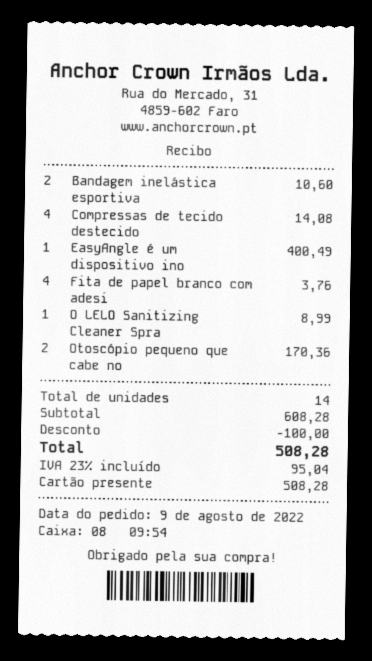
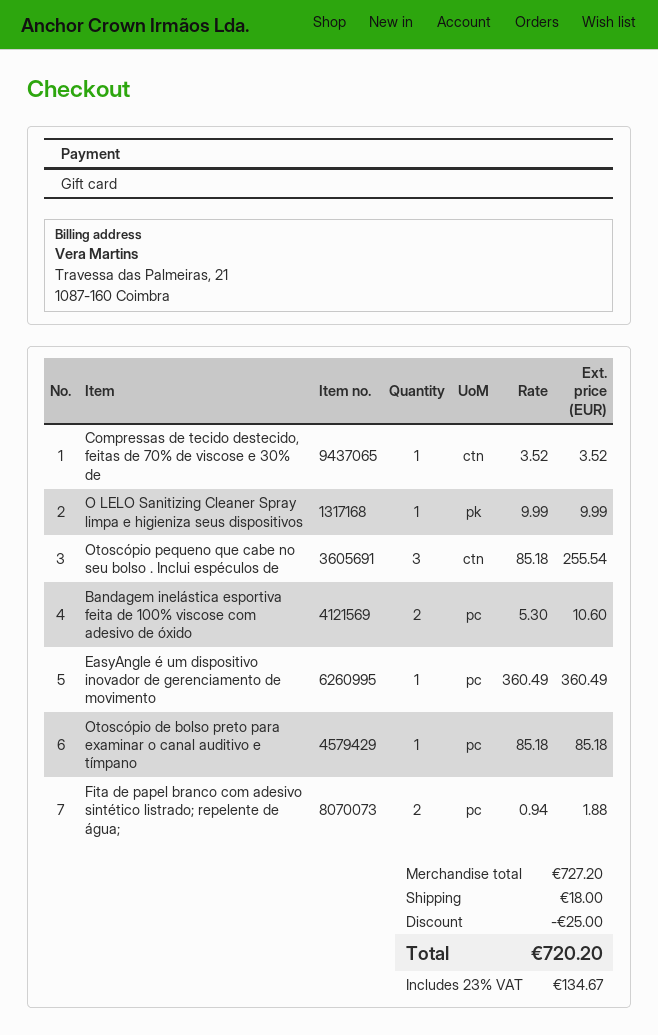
Compressas de tecido destecido: 4 for 14.08 -> 1 for 3.52
EasyAngle é um dispositivo ino: 1 for 400.49 -> 1 for 360.49
Fita de papel branco com adesi: 4 for 3.76 -> 2 for 1.88
O LELO Sanitizing Cleaner Spra: 1 for 8.99 -> 1 for 9.99
Otoscópio pequeno que cabe no: 2 for 170.36 -> 3 for 255.54
Otoscópio de bolso preto para examinar o canal auditivo e tímpano: none -> 1 for 85.18
subtotal: 608.28 -> 727.20
discount: 100.00 -> 25.00
shipping: none -> 18.00
tax: 23% = 95.04 -> 23% = 134.67
total: 508.28 -> 720.20

